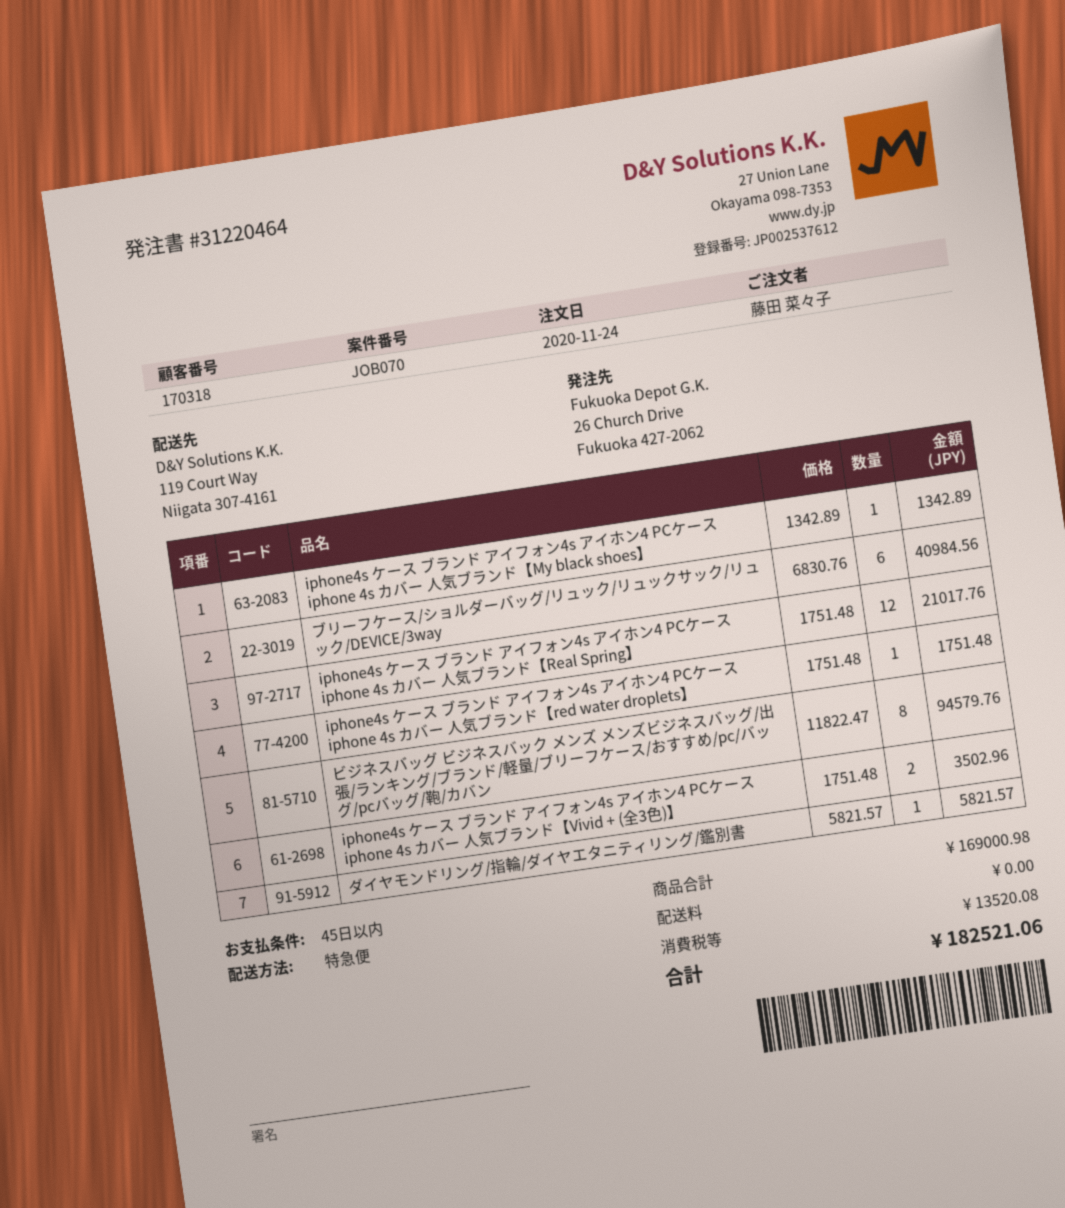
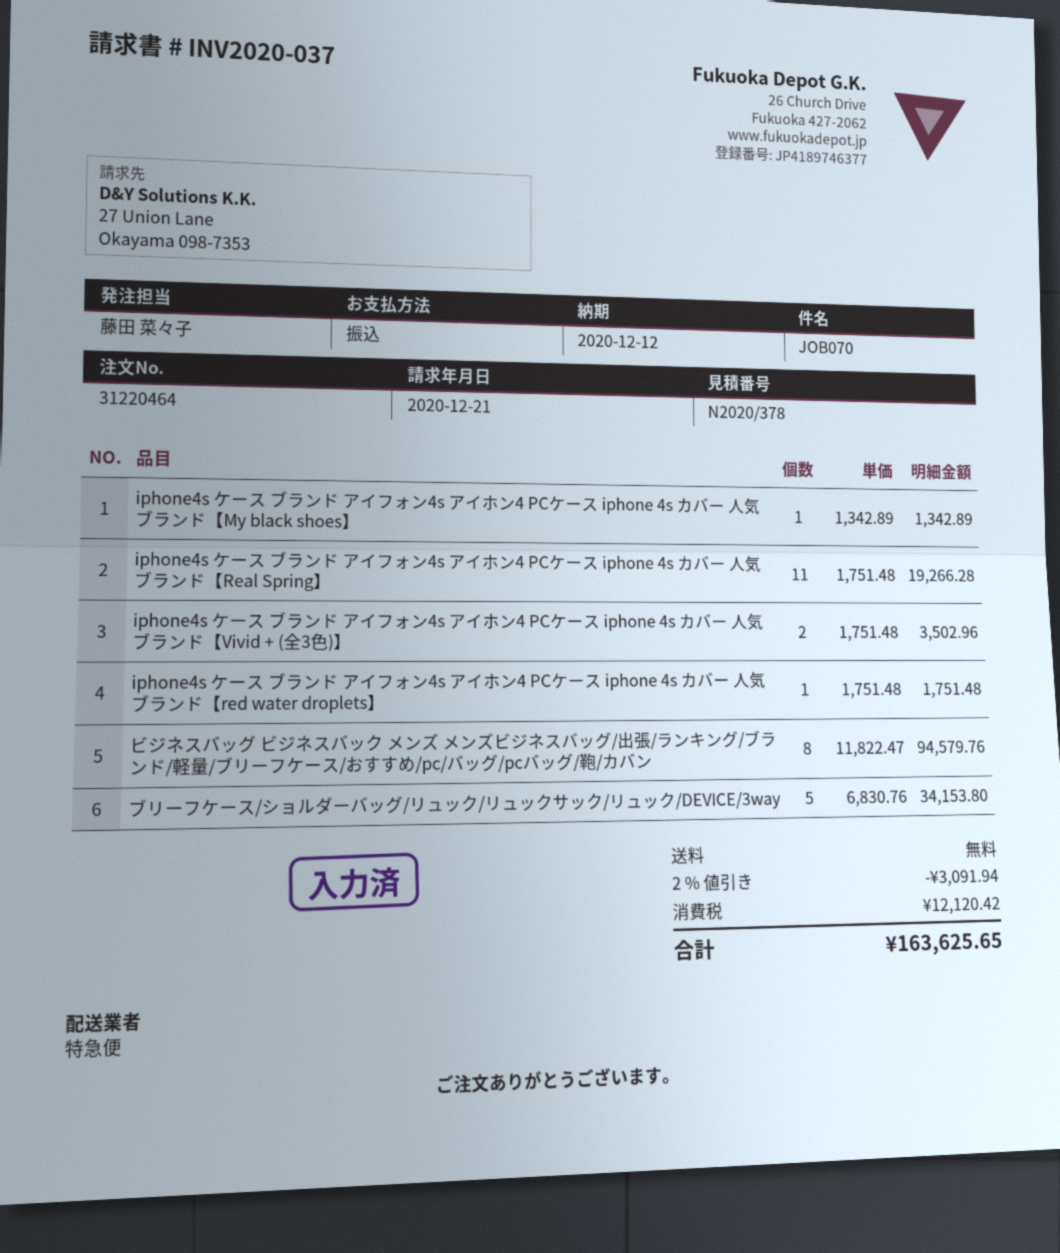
ブリーフケース/ショルダーバッグ/リュック/リュックサック/リュック/DEVICE/3way: 6 x 6830.76 = 40984.56 -> 5 x 6830.76 = 34153.80
iphone4s ケース ブランド アイフォン4s アイホン4 PCケース iphone 4s カバー 人気ブランド【Real Spring】: 12 x 1751.48 = 21017.76 -> 11 x 1751.48 = 19266.28
ダイヤモンドリング/指輪/ダイヤエタニティリング/鑑別書: 1 x 5821.57 = 5821.57 -> none
discount: none -> 2% = 3091.94
tax: 13520.08 -> 12120.42
total: 182521.06 -> 163625.65

